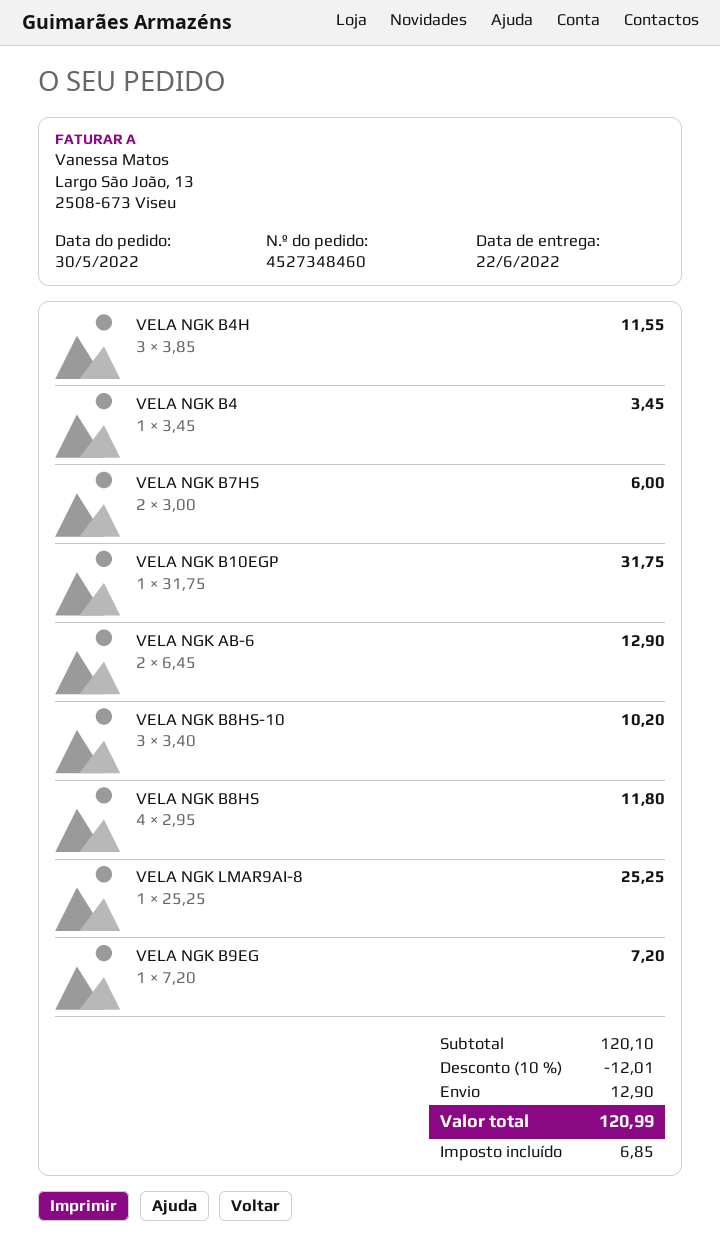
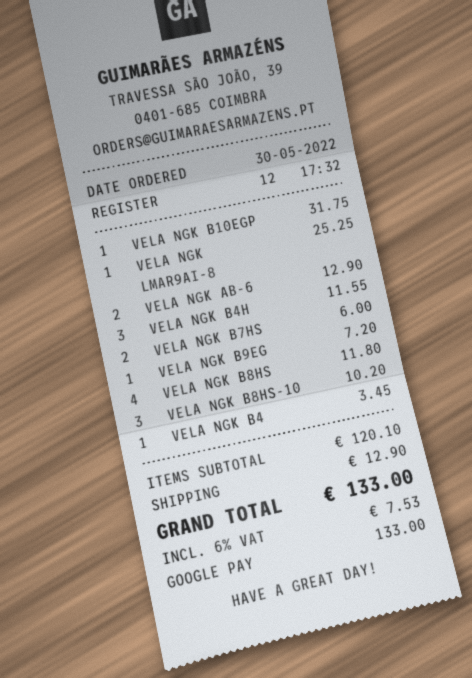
discount: 10% = 12.01 -> none
tax: 6.85 -> 7.53
total: 120.99 -> 133.00

